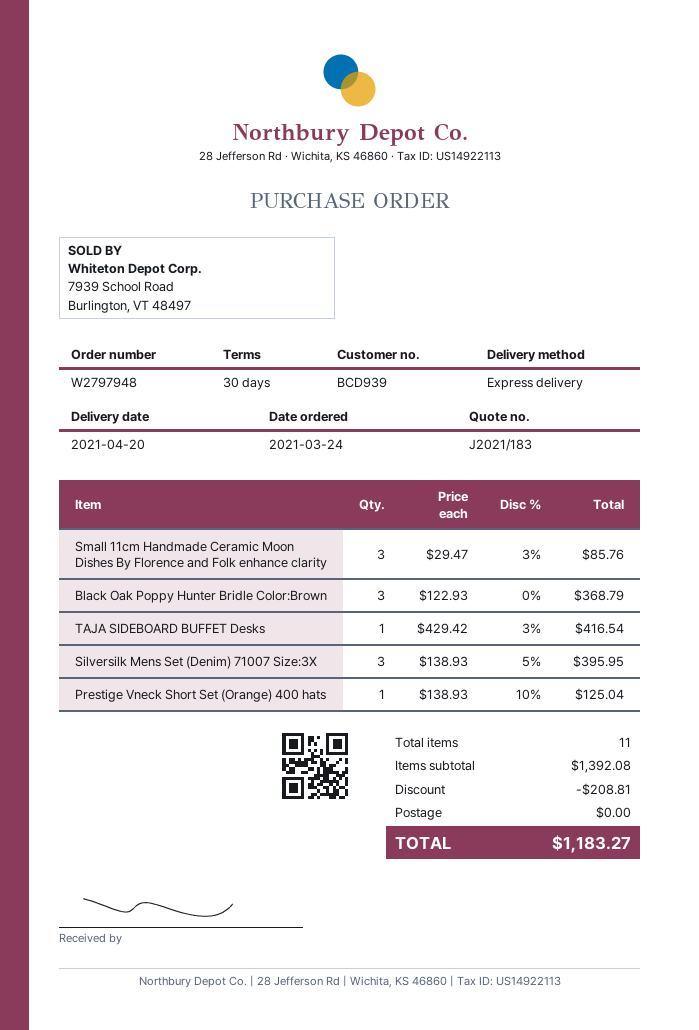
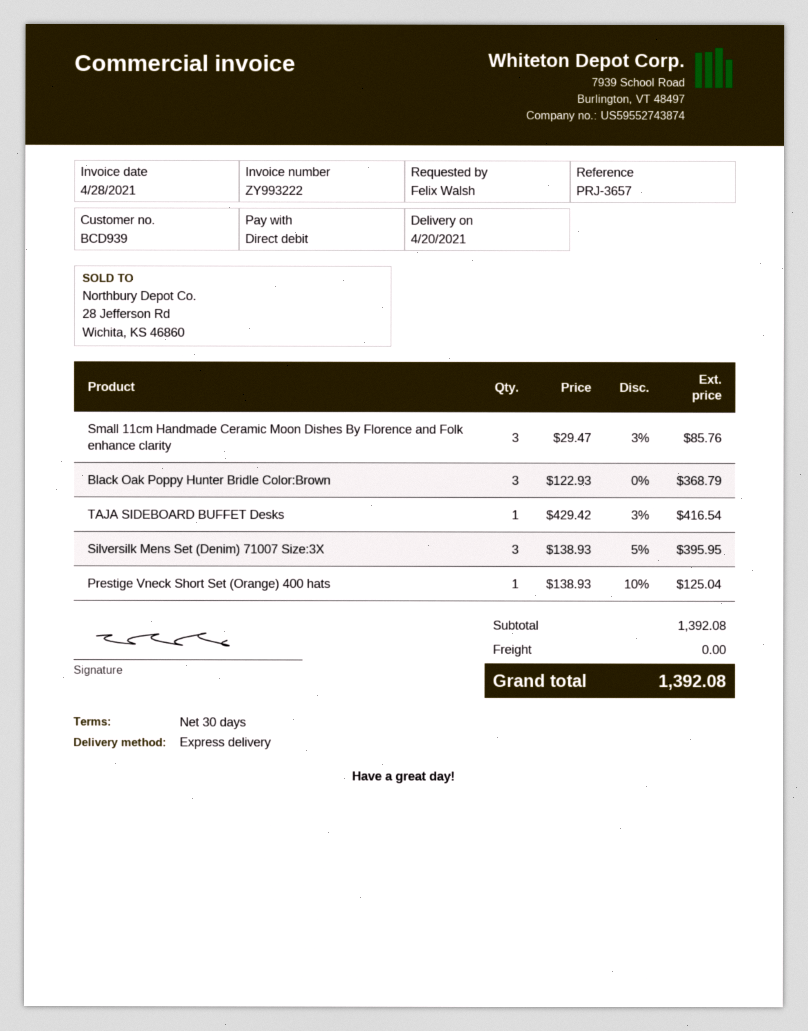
discount: 208.81 -> none
total: 1183.27 -> 1392.08

